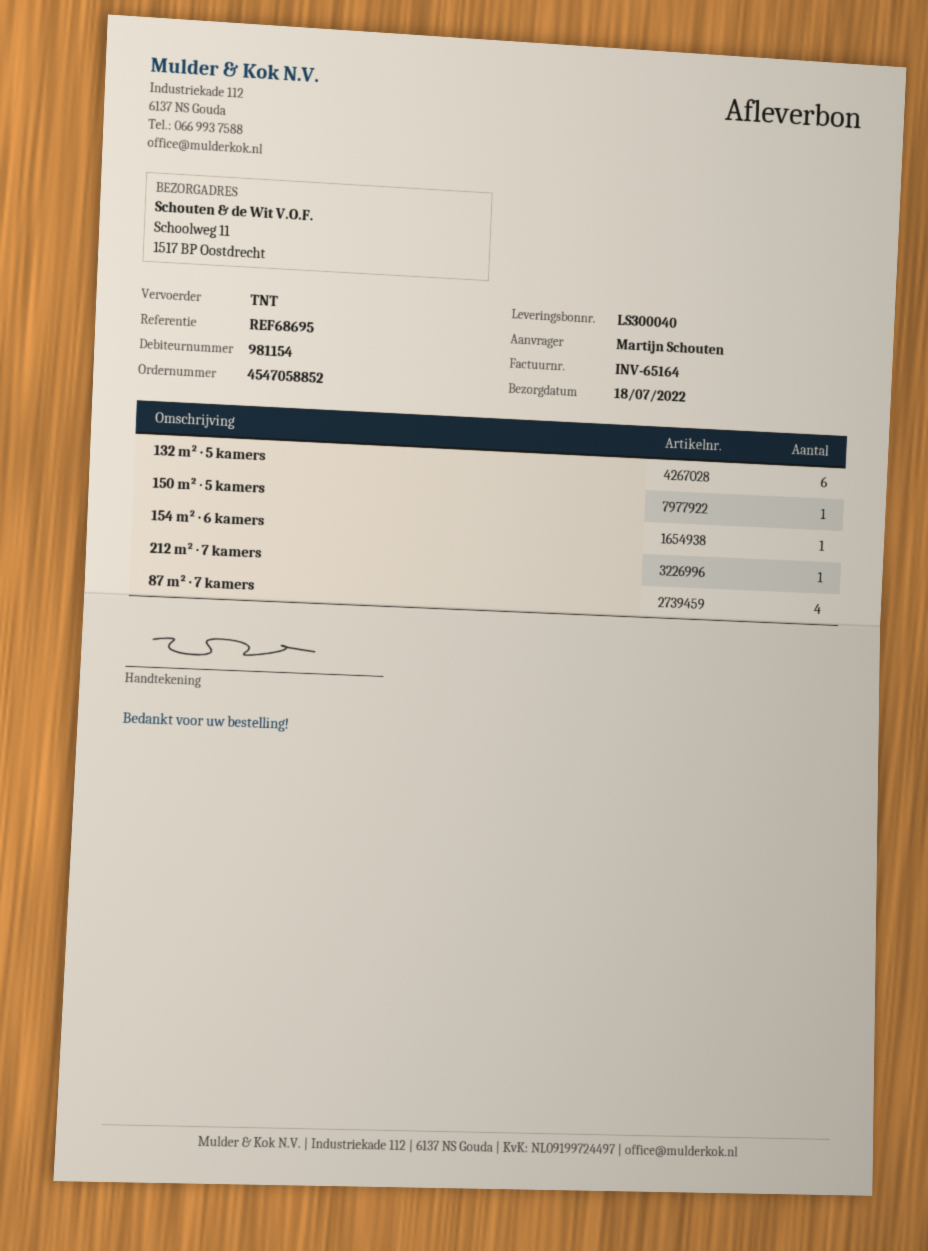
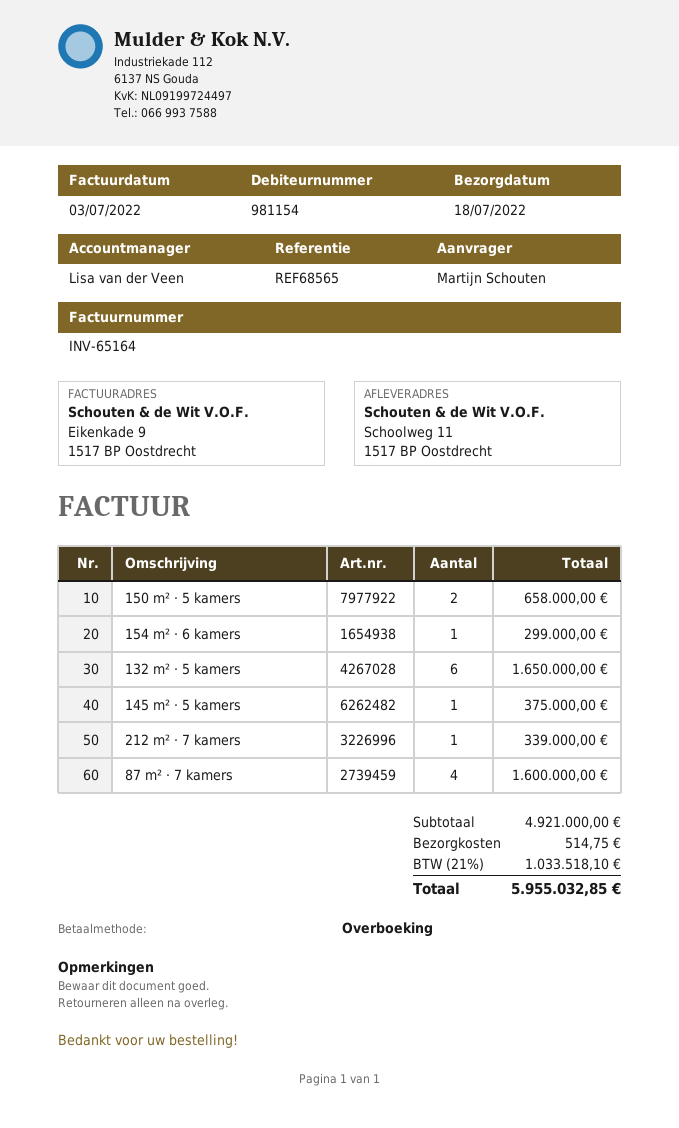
reference: REF68695 -> REF68565
150 m² · 5 kamers: 1 -> 2
145 m² · 5 kamers: none -> 1

